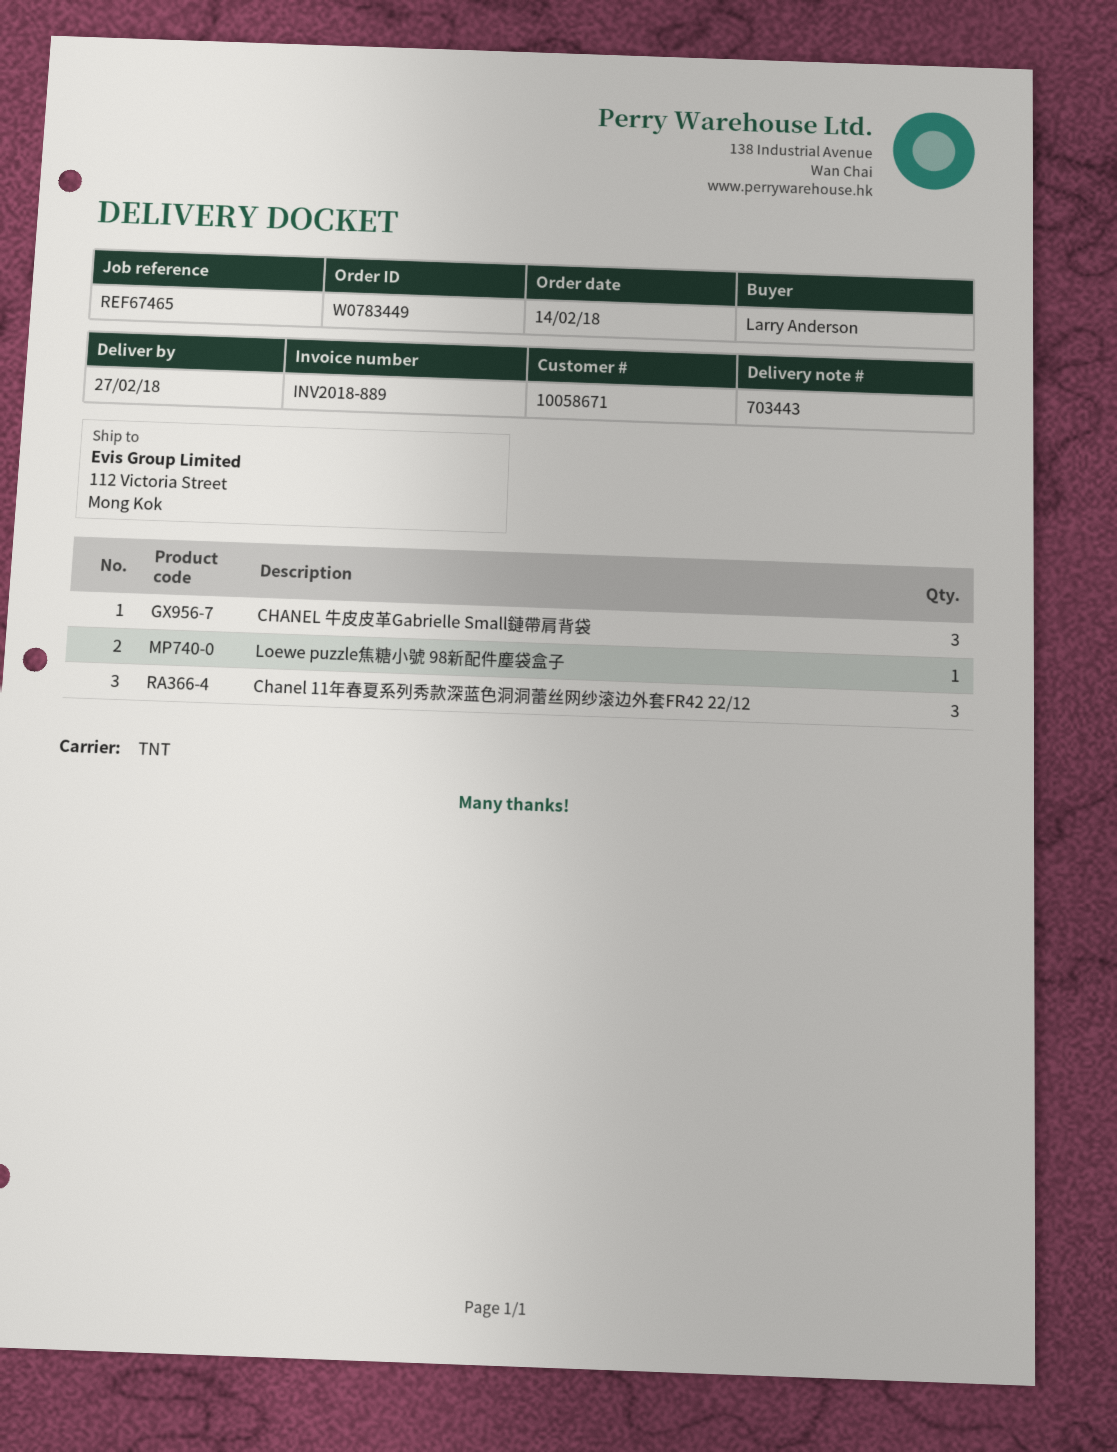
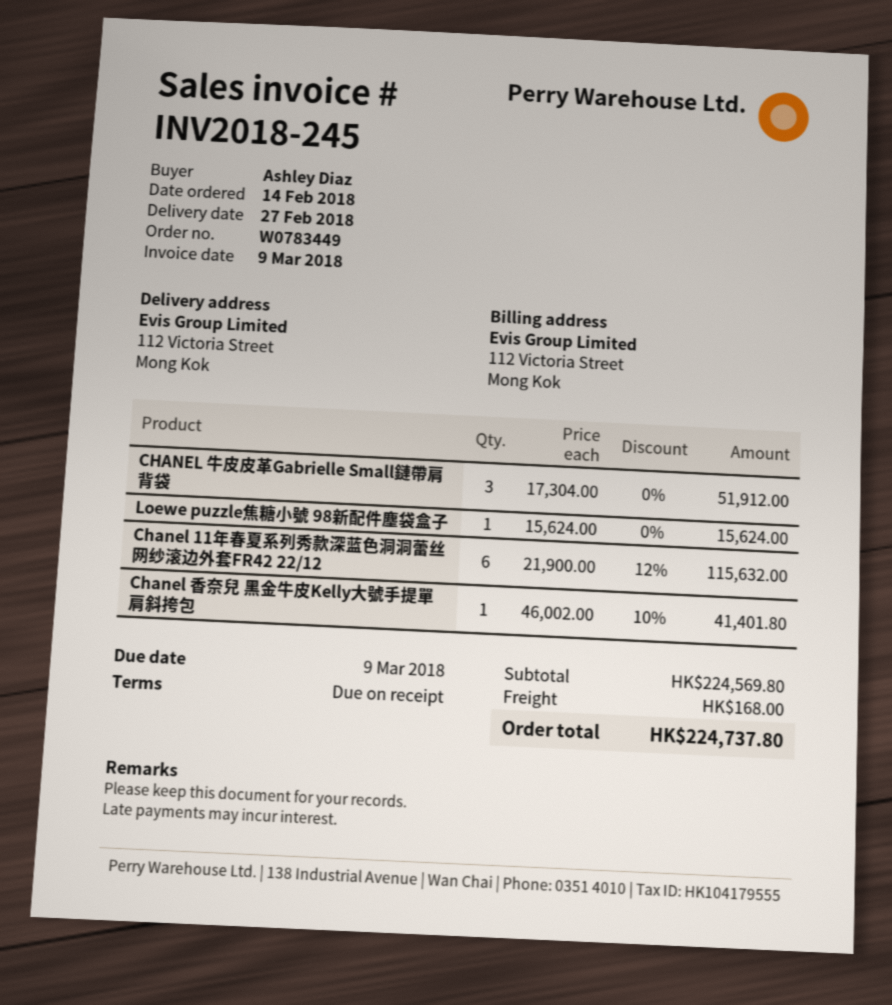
invoice number: INV2018-889 -> INV2018-245
ordered by: Larry Anderson -> Ashley Diaz
Chanel 11年春夏系列秀款深蓝色洞洞蕾丝网纱滚边外套FR42 22/12: 3 -> 6
Chanel 香奈兒 黑金牛皮Kelly大號手提單肩斜挎包: none -> 1

